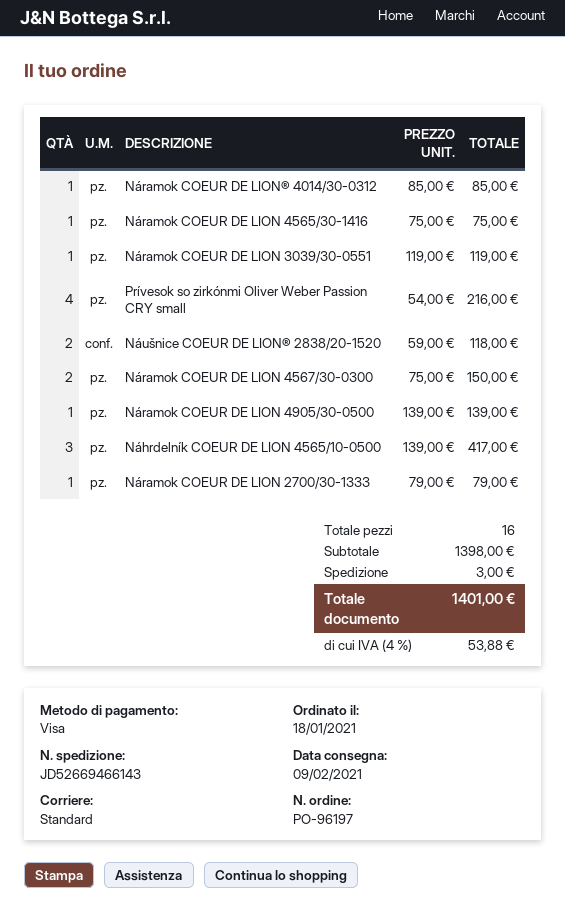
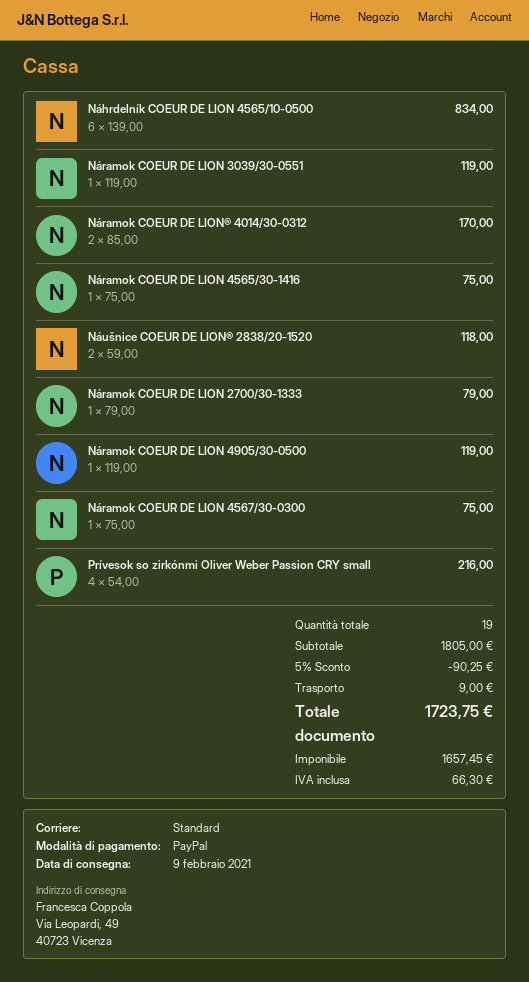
payment method: Visa -> PayPal
Náramok COEUR DE LION® 4014/30-0312: 1 x 85.00 = 85.00 -> 2 x 85.00 = 170.00
Náramok COEUR DE LION 4567/30-0300: 2 x 75.00 = 150.00 -> 1 x 75.00 = 75.00
Náramok COEUR DE LION 4905/30-0500: 1 x 139.00 = 139.00 -> 1 x 119.00 = 119.00
Náhrdelník COEUR DE LION 4565/10-0500: 3 x 139.00 = 417.00 -> 6 x 139.00 = 834.00
total quantity: 16 -> 19
subtotal: 1398.00 -> 1805.00
discount: none -> 5% = 90.25
shipping: 3.00 -> 9.00
tax: 53.88 -> 66.30
total: 1401.00 -> 1723.75

